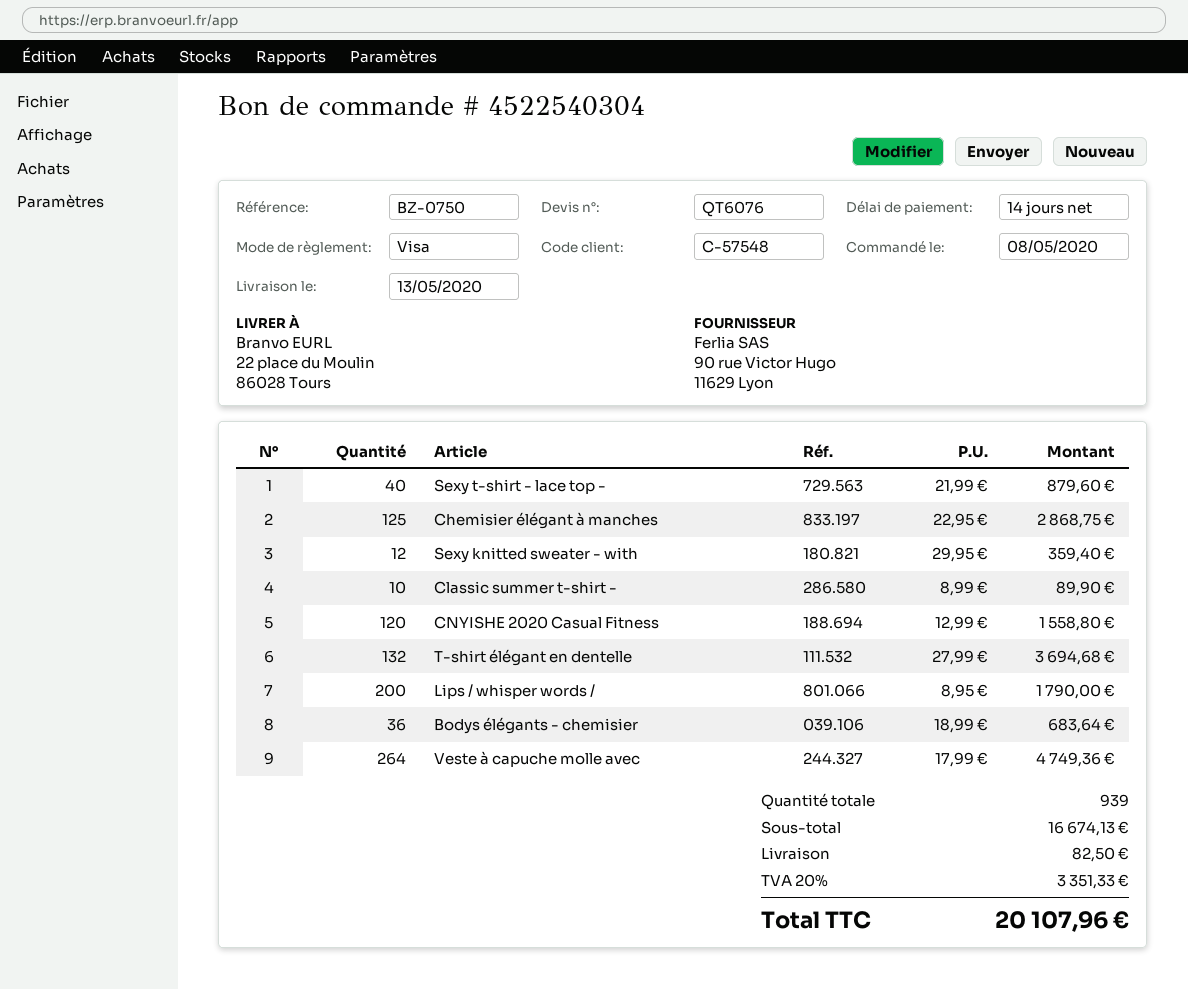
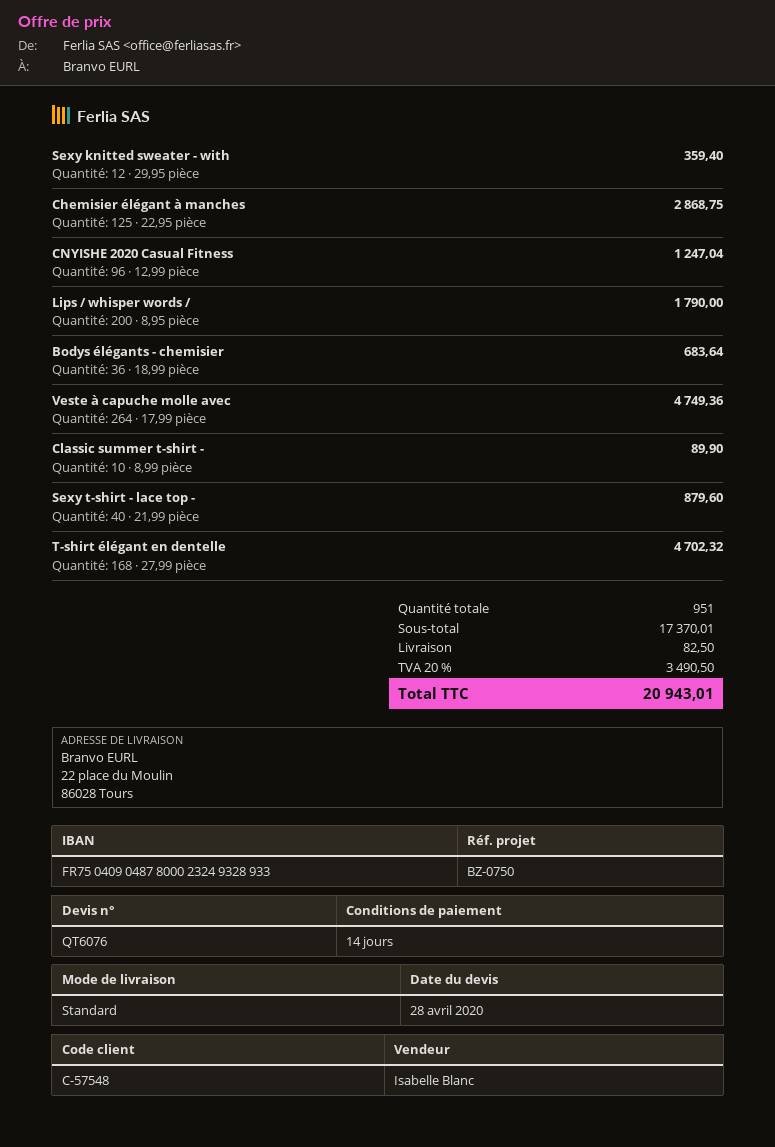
CNYISHE 2020 Casual Fitness: 120 x 12.99 = 1558.80 -> 96 x 12.99 = 1247.04
T-shirt élégant en dentelle: 132 x 27.99 = 3694.68 -> 168 x 27.99 = 4702.32
total quantity: 939 -> 951
subtotal: 16674.13 -> 17370.01
tax: 20% = 3351.33 -> 20% = 3490.50
total: 20107.96 -> 20943.01

